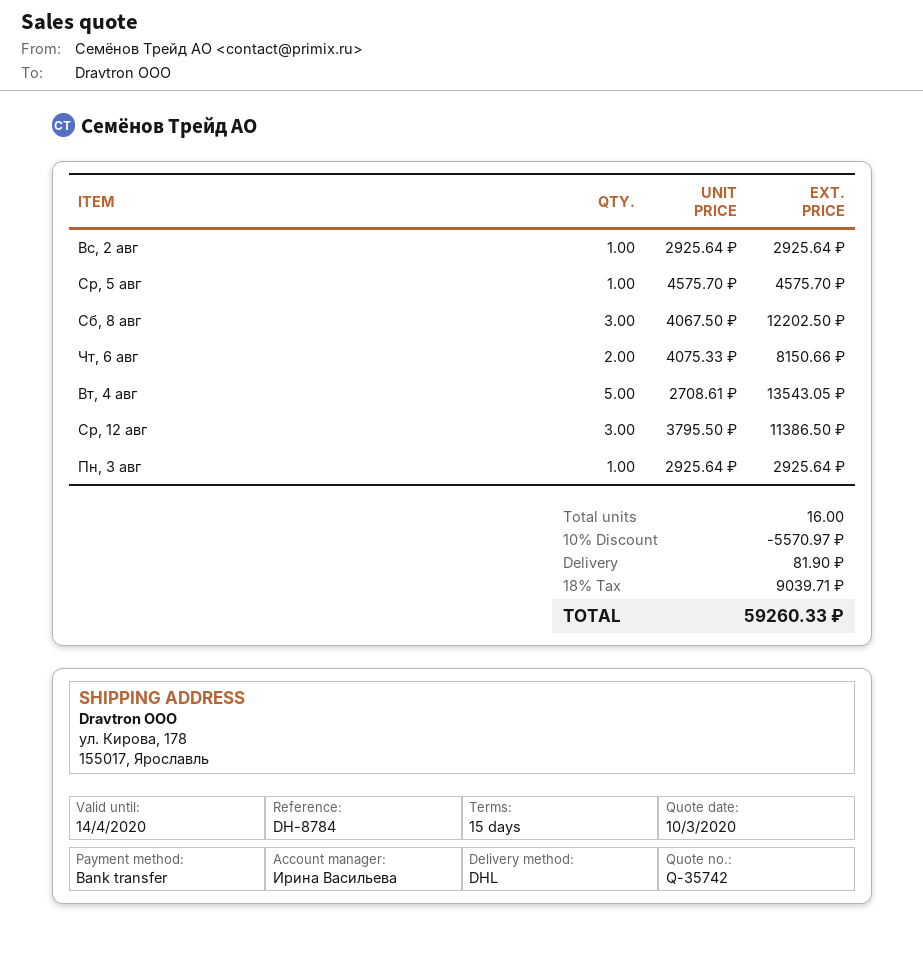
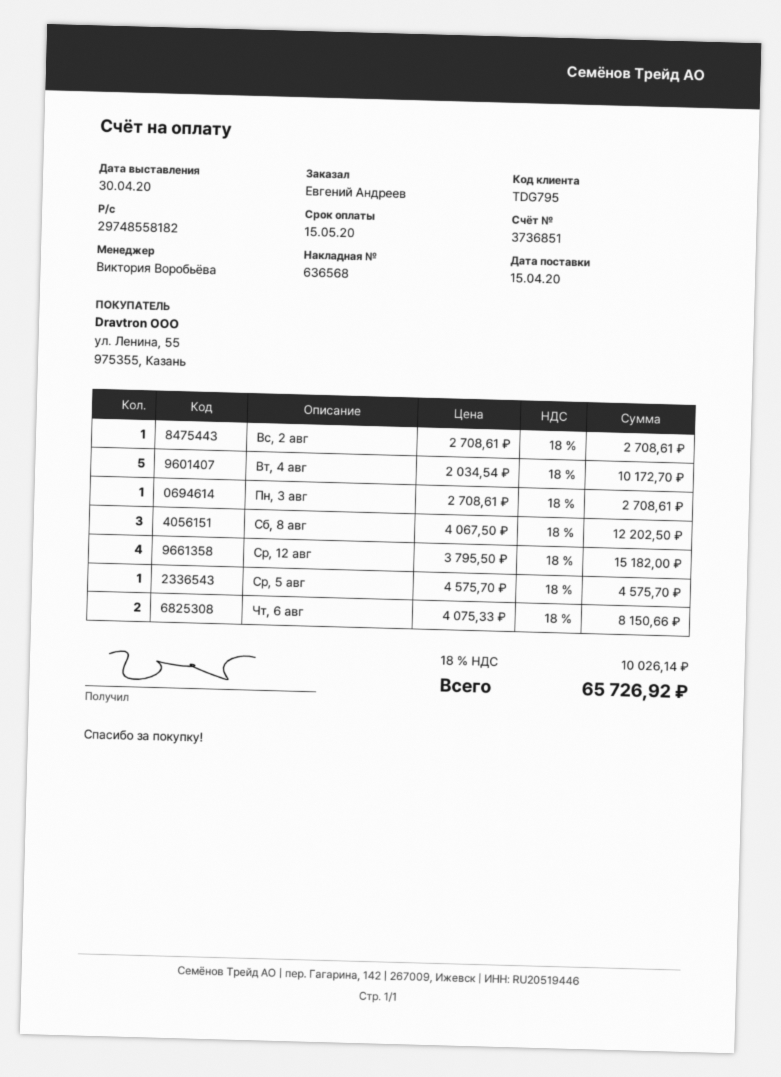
sales rep: Ирина Васильева -> Виктория Воробьёва
Вс, 2 авг: 1 x 2925.64 = 2925.64 -> 1 x 2708.61 = 2708.61
Вт, 4 авг: 5 x 2708.61 = 13543.05 -> 5 x 2034.54 = 10172.70
Ср, 12 авг: 3 x 3795.50 = 11386.50 -> 4 x 3795.50 = 15182.00
Пн, 3 авг: 1 x 2925.64 = 2925.64 -> 1 x 2708.61 = 2708.61
discount: 10% = 5570.97 -> none
shipping: 81.90 -> none
tax: 18% = 9039.71 -> 18% = 10026.14
total: 59260.33 -> 65726.92

